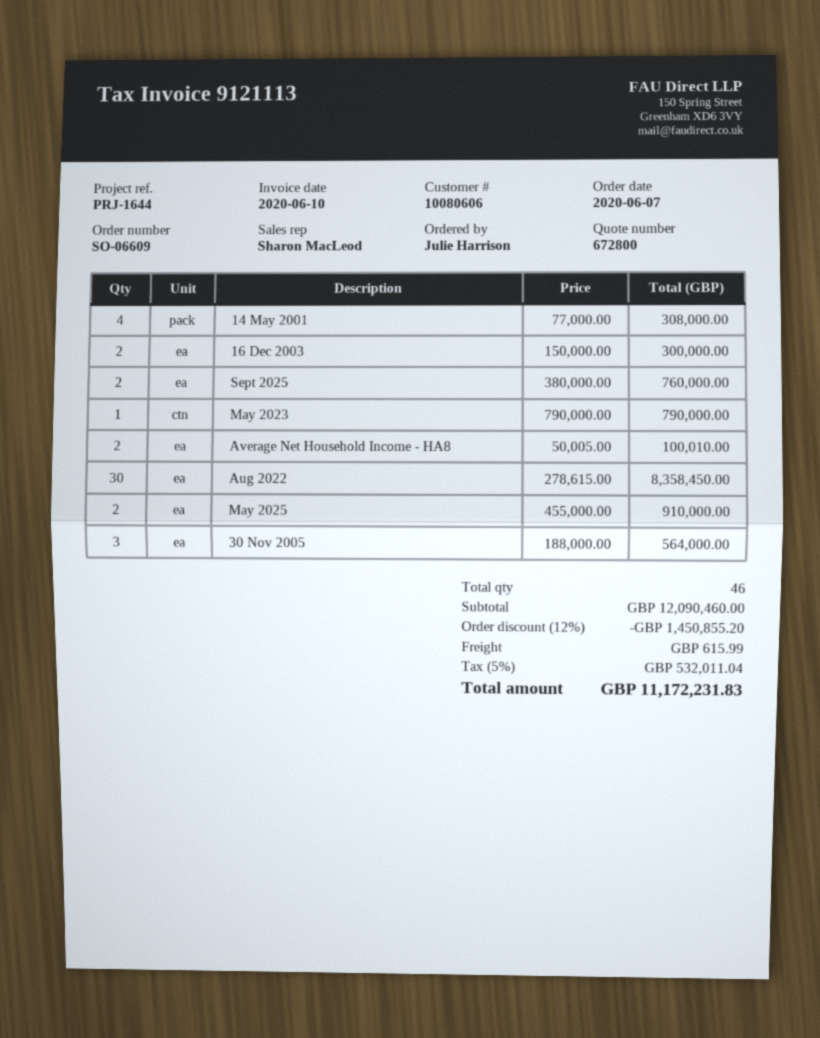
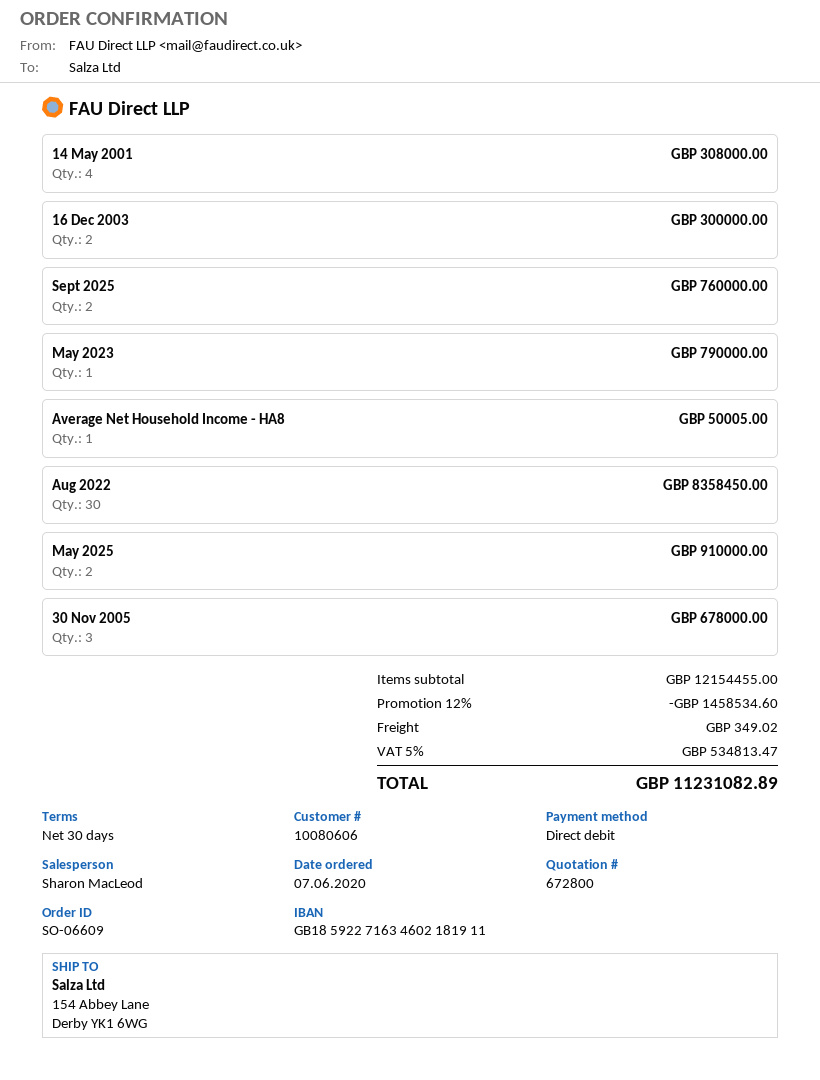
Average Net Household Income - HA8: 2 for 100010.00 -> 1 for 50005.00
30 Nov 2005: 3 for 564000.00 -> 3 for 678000.00
subtotal: 12090460.00 -> 12154455.00
discount: 12% = 1450855.20 -> 12% = 1458534.60
shipping: 615.99 -> 349.02
tax: 5% = 532011.04 -> 5% = 534813.47
total: 11172231.83 -> 11231082.89

